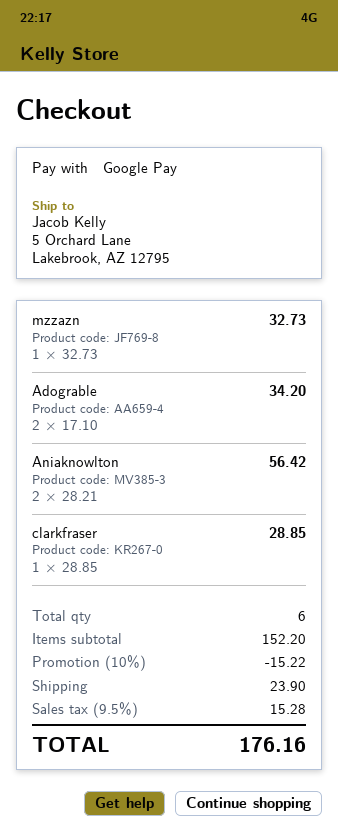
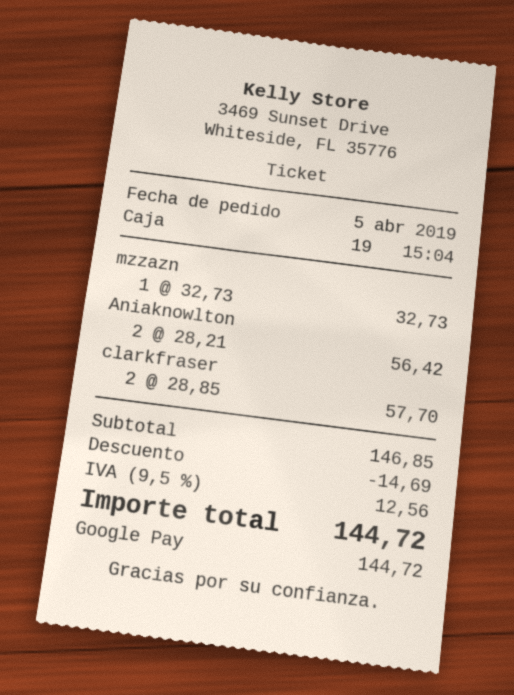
Adograble: 2 x 17.10 = 34.20 -> none
clarkfraser: 1 x 28.85 = 28.85 -> 2 x 28.85 = 57.70
subtotal: 152.20 -> 146.85
discount: 15.22 -> 14.69
shipping: 23.90 -> none
tax: 9.5% = 15.28 -> 9.5% = 12.56
total: 176.16 -> 144.72

